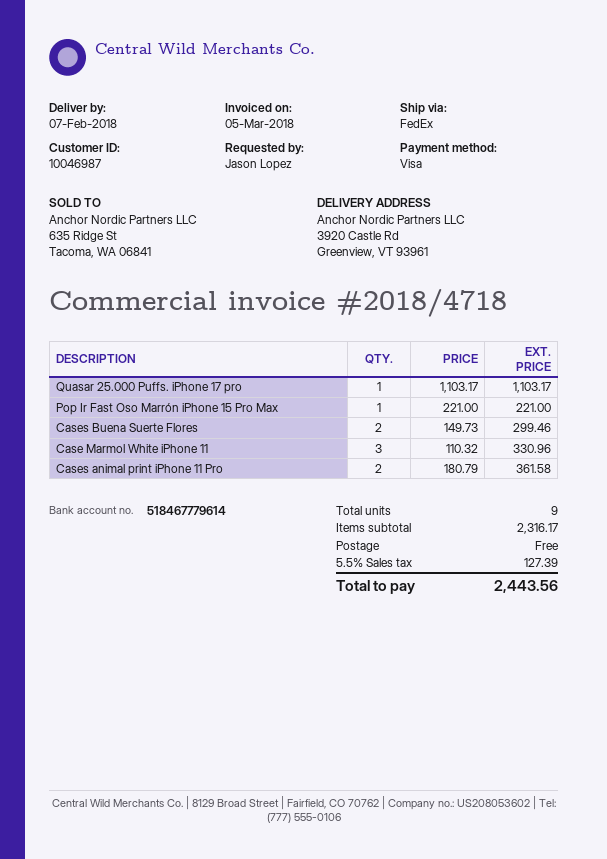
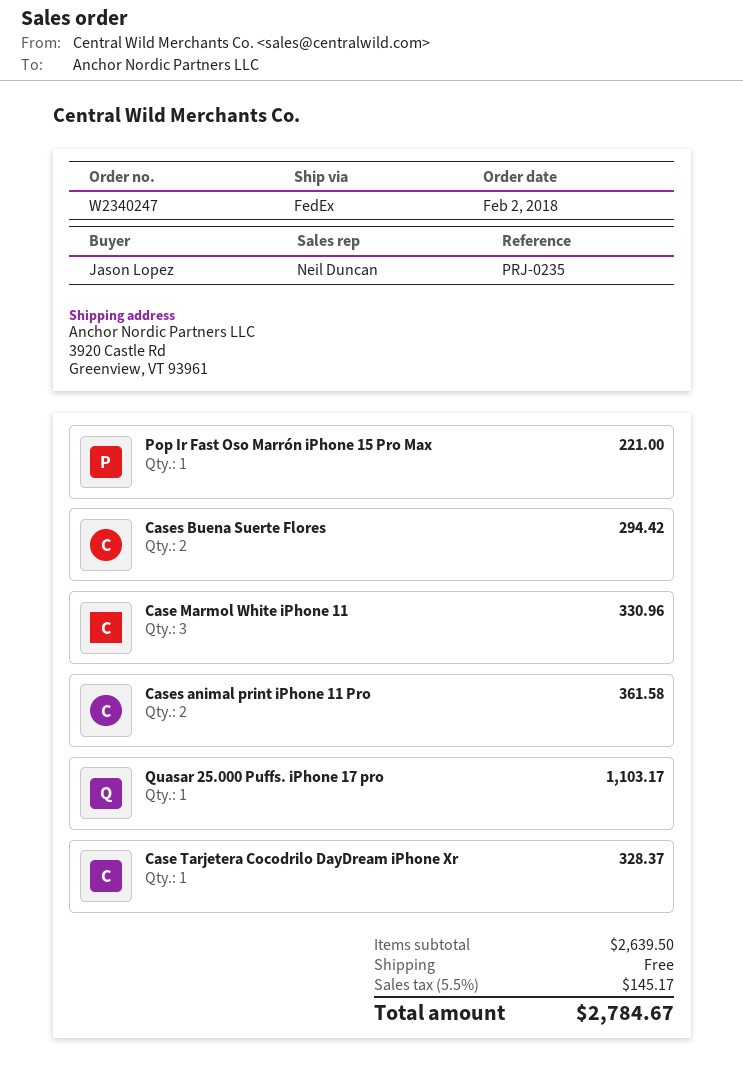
Cases Buena Suerte Flores: 2 for 299.46 -> 2 for 294.42
Case Tarjetera Cocodrilo DayDream iPhone Xr: none -> 1 for 328.37
subtotal: 2316.17 -> 2639.50
tax: 5.5% = 127.39 -> 5.5% = 145.17
total: 2443.56 -> 2784.67

